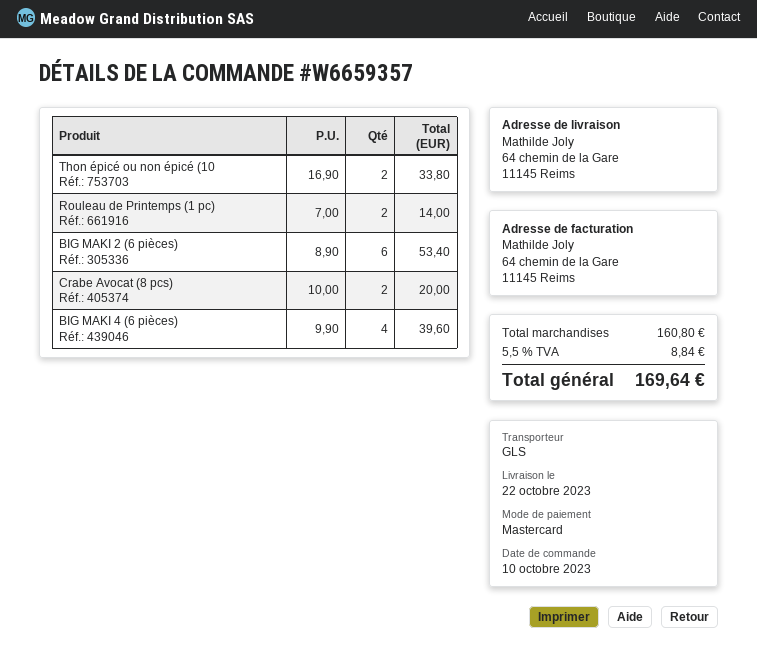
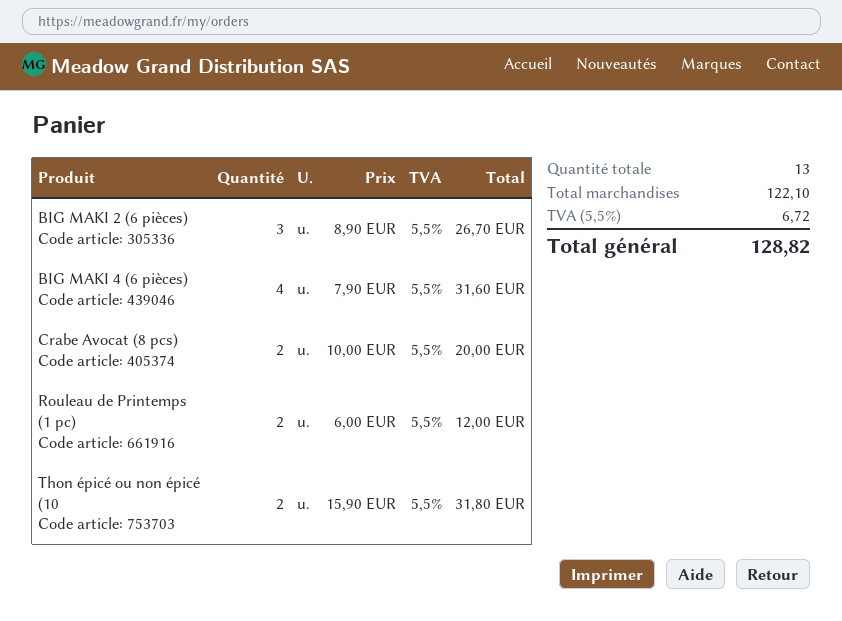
Thon épicé ou non épicé (10: 2 x 16.90 = 33.80 -> 2 x 15.90 = 31.80
Rouleau de Printemps (1 pc): 2 x 7.00 = 14.00 -> 2 x 6.00 = 12.00
BIG MAKI 2 (6 pièces): 6 x 8.90 = 53.40 -> 3 x 8.90 = 26.70
BIG MAKI 4 (6 pièces): 4 x 9.90 = 39.60 -> 4 x 7.90 = 31.60
subtotal: 160.80 -> 122.10
tax: 5.5% = 8.84 -> 5.5% = 6.72
total: 169.64 -> 128.82

